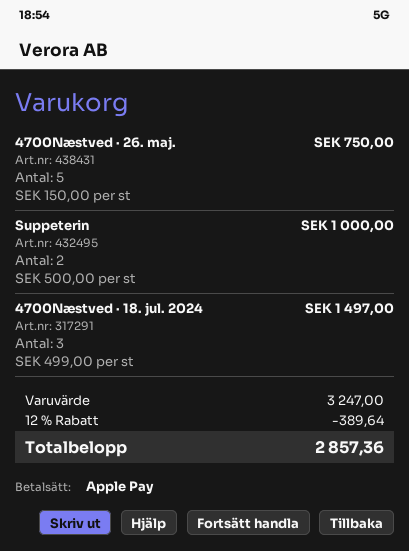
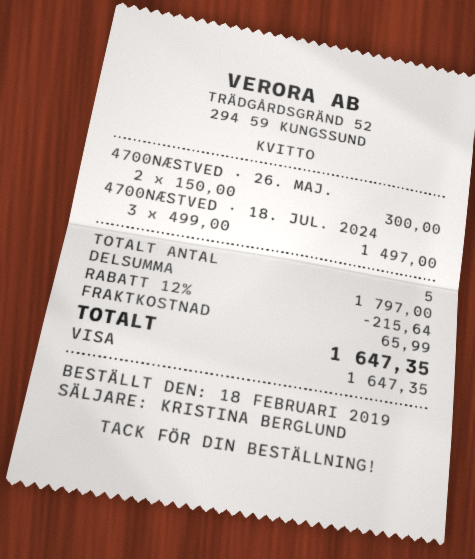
payment method: Apple Pay -> Visa
4700Næstved · 26. maj.: 5 x 150.00 = 750.00 -> 2 x 150.00 = 300.00
Suppeterin: 2 x 500.00 = 1000.00 -> none
subtotal: 3247.00 -> 1797.00
discount: 12% = 389.64 -> 12% = 215.64
shipping: none -> 65.99
total: 2857.36 -> 1647.35

